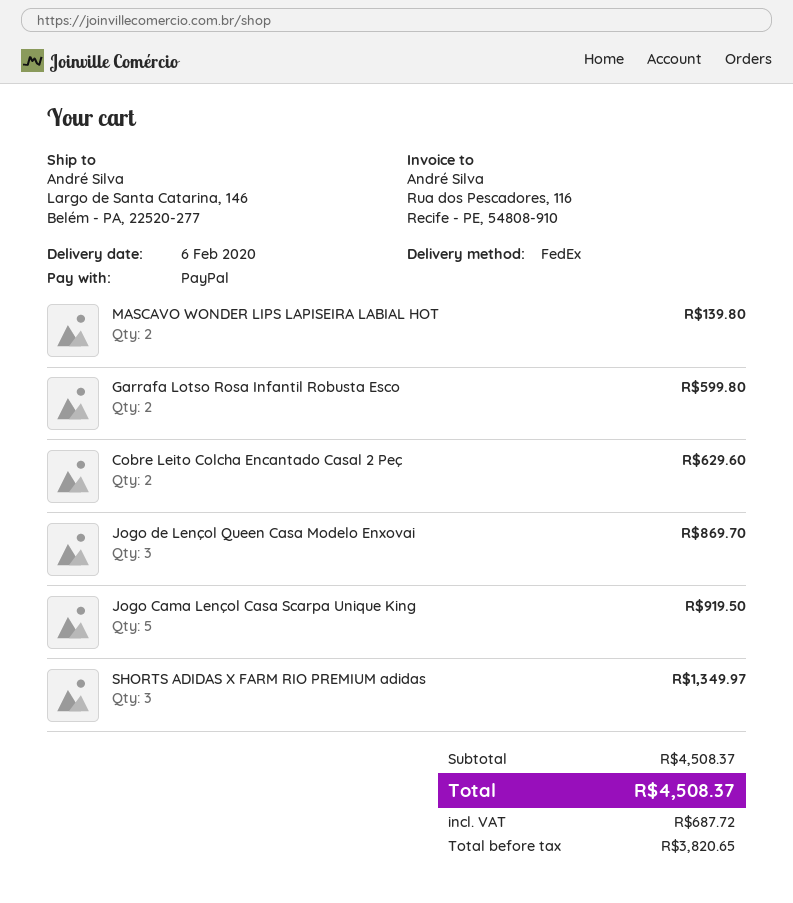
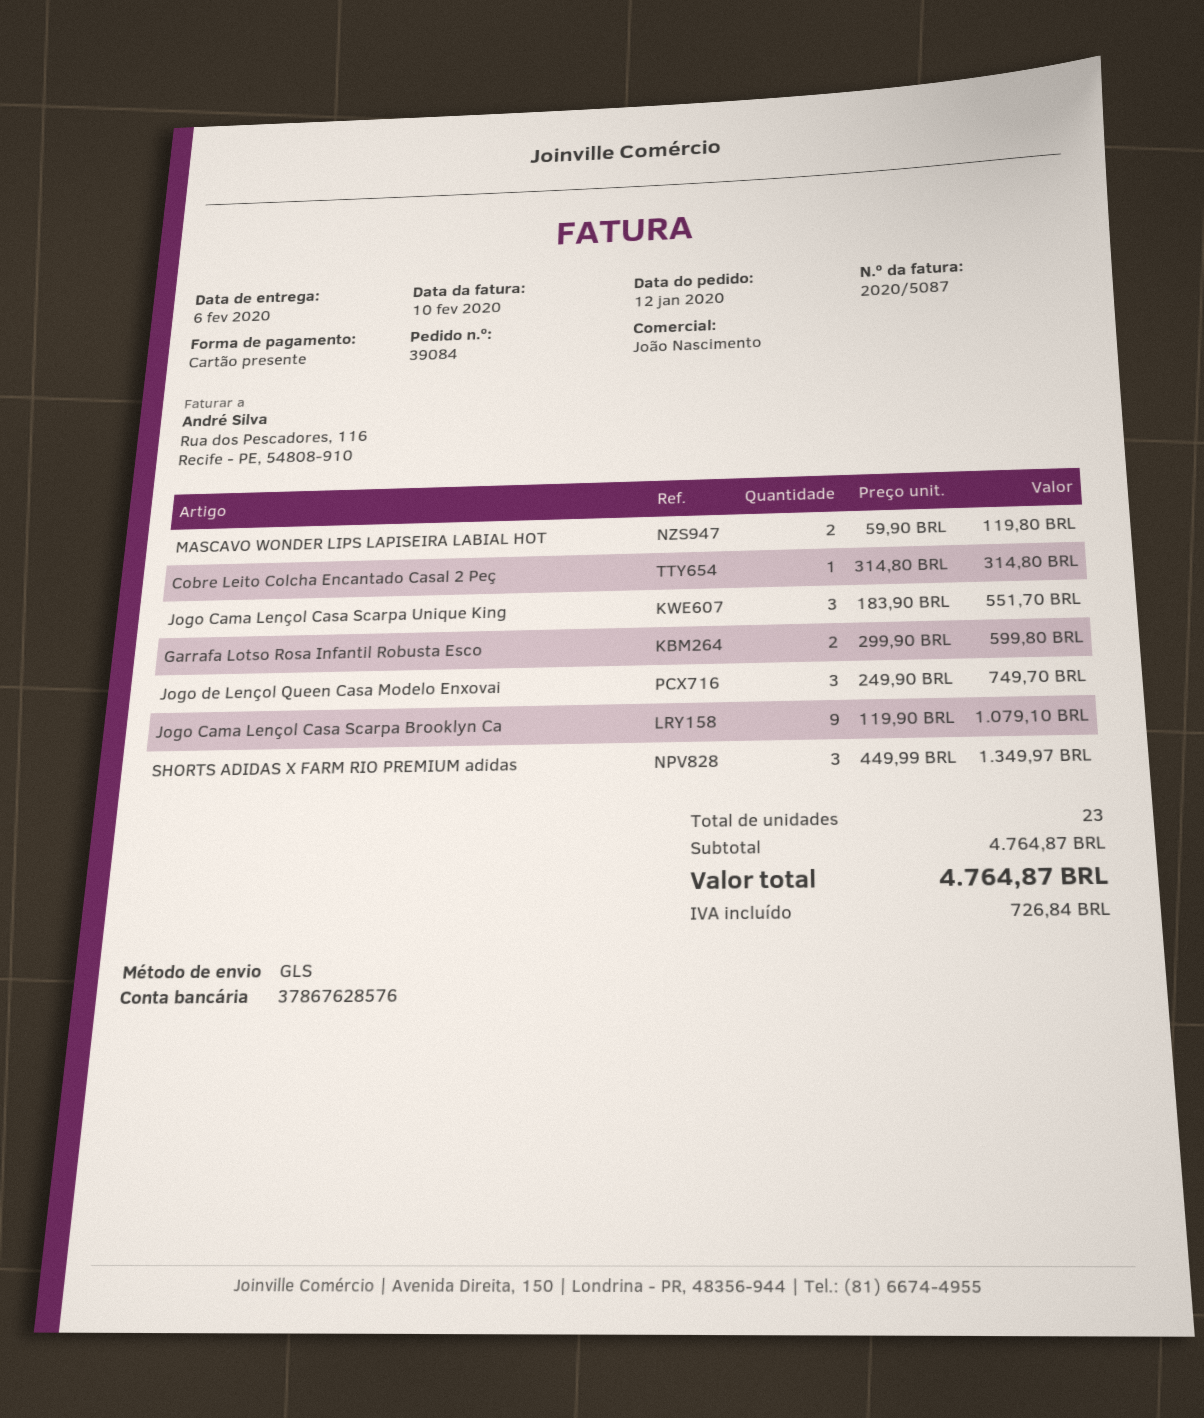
payment method: PayPal -> gift card
shipping method: FedEx -> GLS
MASCAVO WONDER LIPS LAPISEIRA LABIAL HOT: 2 for 139.80 -> 2 for 119.80
Cobre Leito Colcha Encantado Casal 2 Peç: 2 for 629.60 -> 1 for 314.80
Jogo de Lençol Queen Casa Modelo Enxovai: 3 for 869.70 -> 3 for 749.70
Jogo Cama Lençol Casa Scarpa Unique King: 5 for 919.50 -> 3 for 551.70
Jogo Cama Lençol Casa Scarpa Brooklyn Ca: none -> 9 for 1079.10
subtotal: 4508.37 -> 4764.87
tax: 687.72 -> 726.84
total: 4508.37 -> 4764.87

